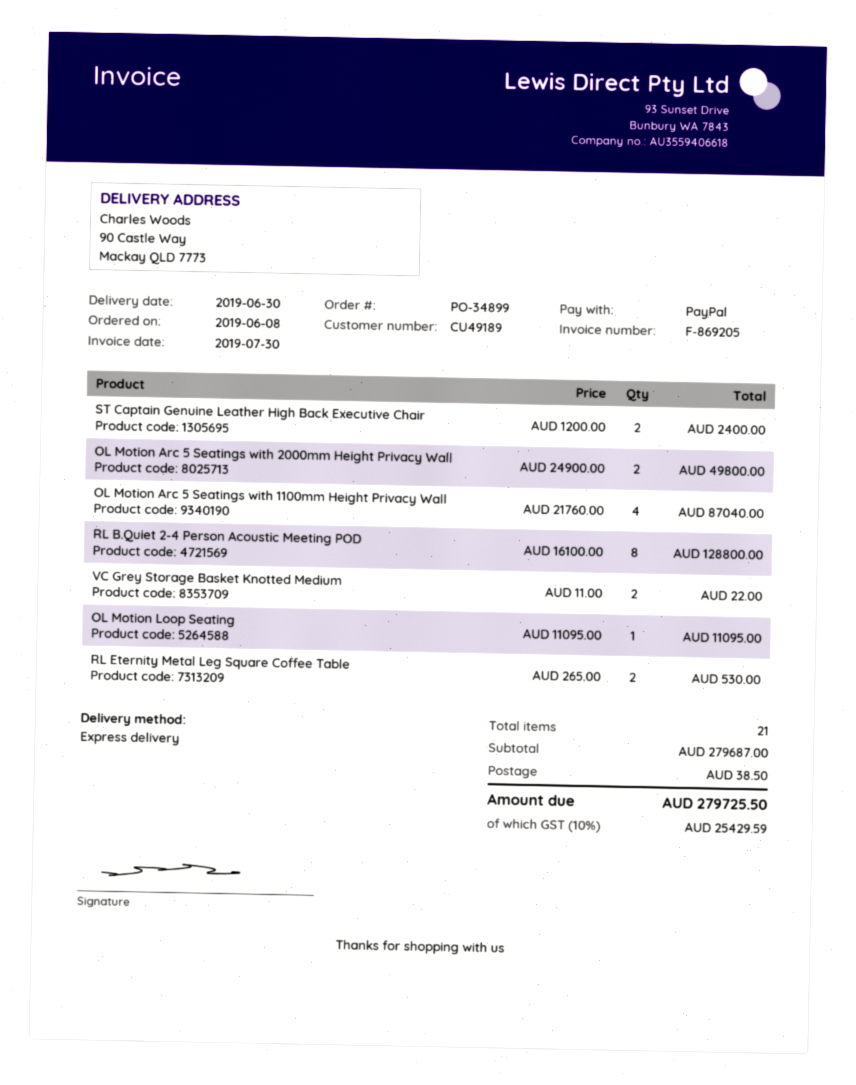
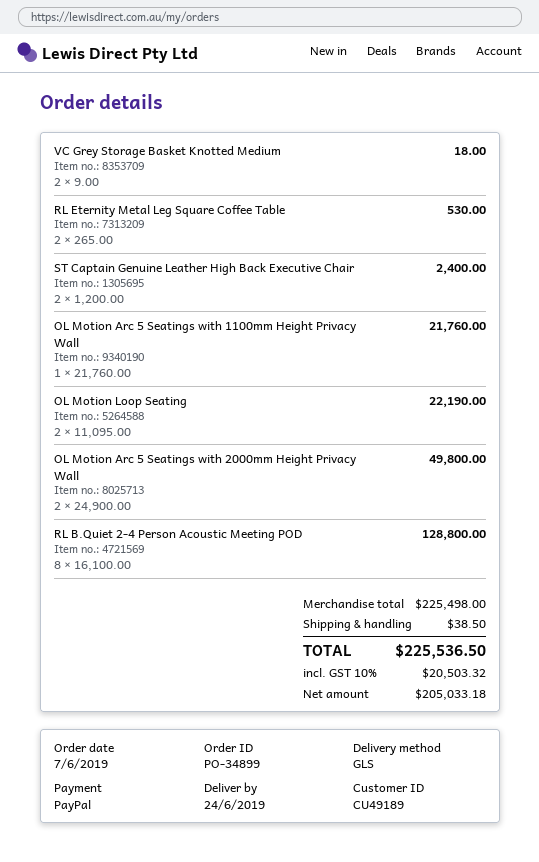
order date: 2019-06-08 -> 2019-06-07
delivery date: 2019-06-30 -> 2019-06-24
shipping method: express -> GLS
OL Motion Arc 5 Seatings with 1100mm Height Privacy Wall: 4 x 21760.00 = 87040.00 -> 1 x 21760.00 = 21760.00
VC Grey Storage Basket Knotted Medium: 2 x 11.00 = 22.00 -> 2 x 9.00 = 18.00
OL Motion Loop Seating: 1 x 11095.00 = 11095.00 -> 2 x 11095.00 = 22190.00
subtotal: 279687.00 -> 225498.00
tax: 10% = 25429.59 -> 10% = 20503.32
total: 279725.50 -> 225536.50

